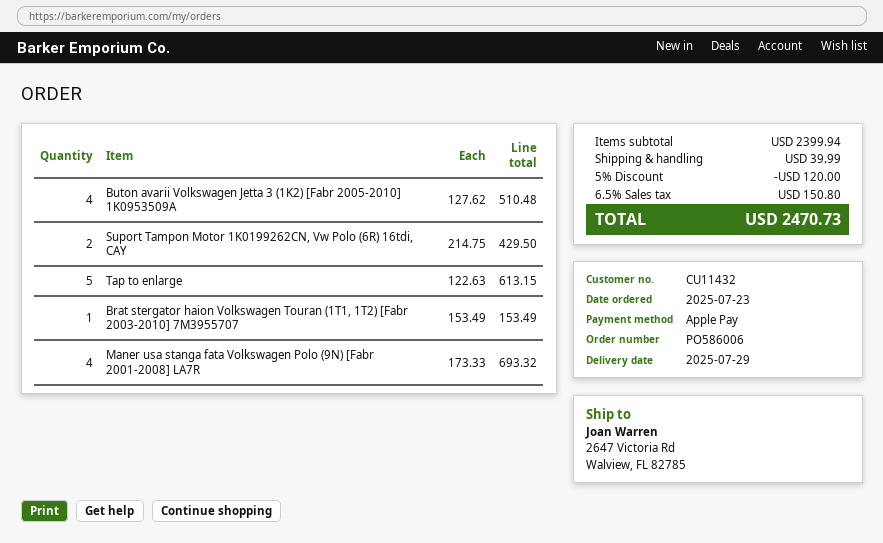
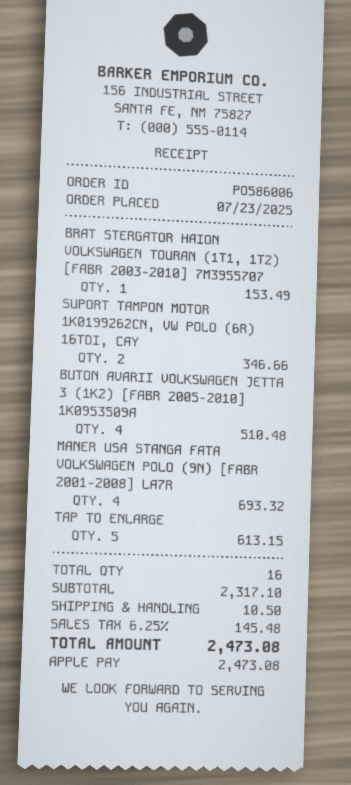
Suport Tampon Motor 1K0199262CN, Vw Polo (6R) 16tdi, CAY: 2 for 429.50 -> 2 for 346.66
subtotal: 2399.94 -> 2317.10
discount: 5% = 120.00 -> none
shipping: 39.99 -> 10.50
tax: 6.5% = 150.80 -> 6.25% = 145.48
total: 2470.73 -> 2473.08

